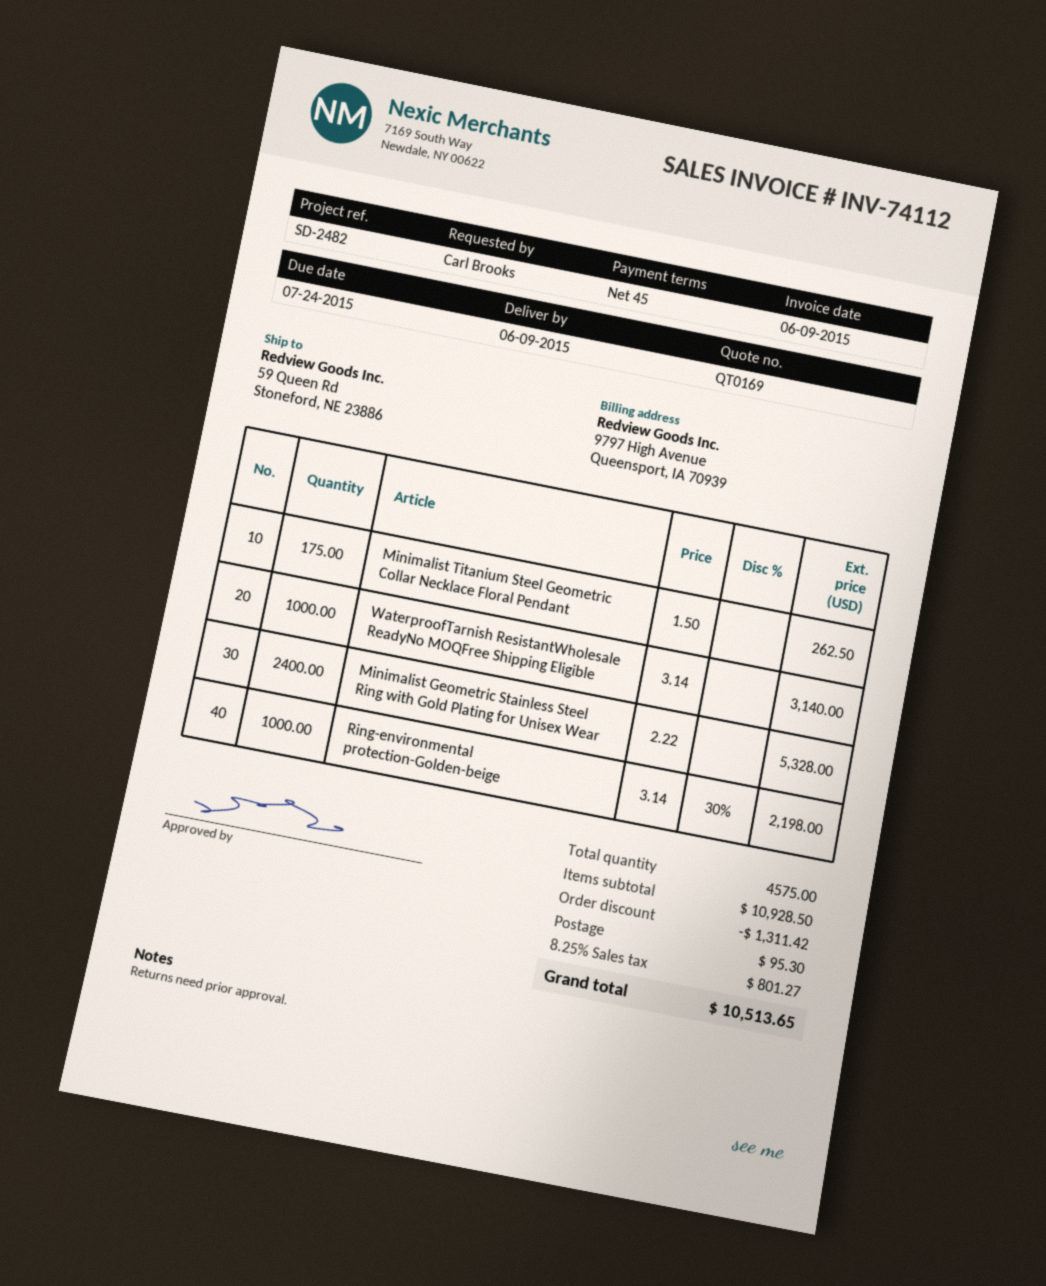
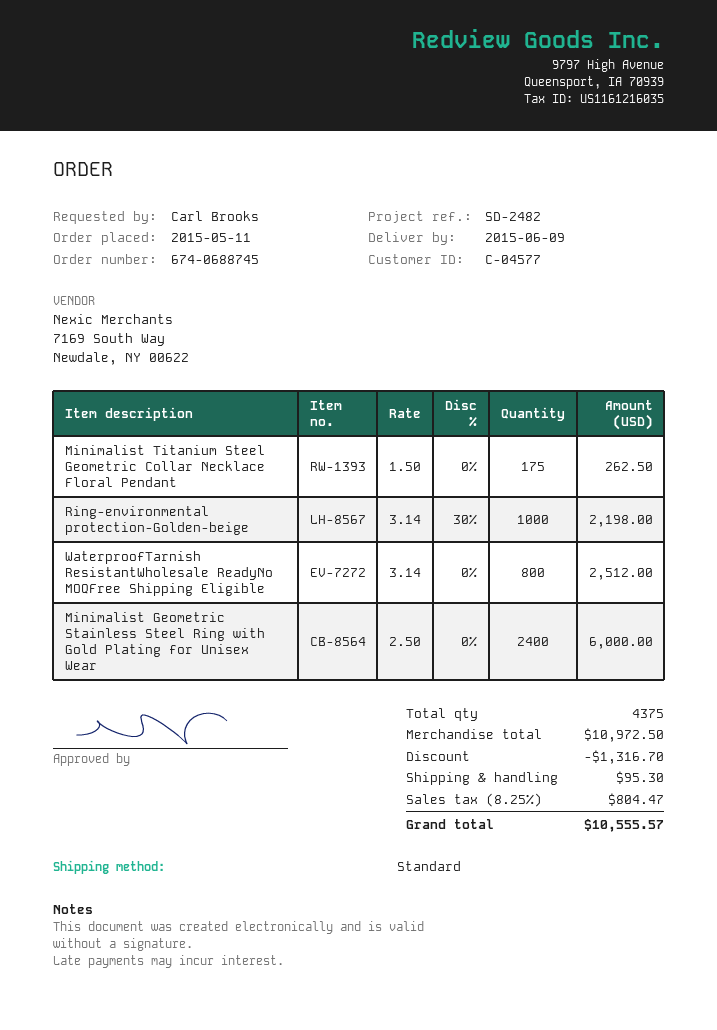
WaterproofTarnish ResistantWholesale ReadyNo MOQFree Shipping Eligible: 1000 x 3.14 = 3140.00 -> 800 x 3.14 = 2512.00
Minimalist Geometric Stainless Steel Ring with Gold Plating for Unisex Wear: 2400 x 2.22 = 5328.00 -> 2400 x 2.50 = 6000.00
total quantity: 4575 -> 4375
subtotal: 10928.50 -> 10972.50
discount: 1311.42 -> 1316.70
tax: 8.25% = 801.27 -> 8.25% = 804.47
total: 10513.65 -> 10555.57

